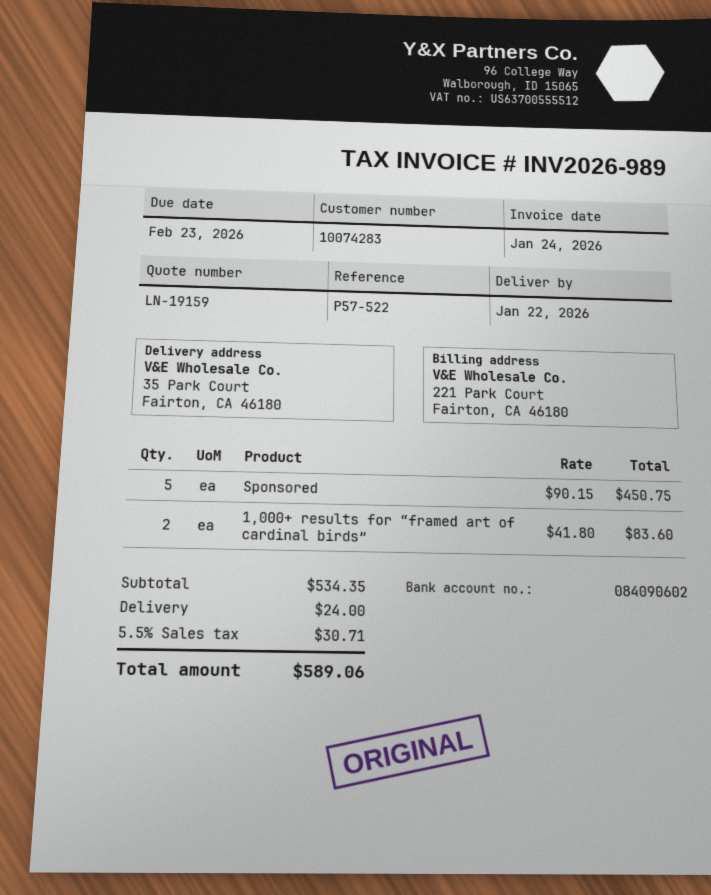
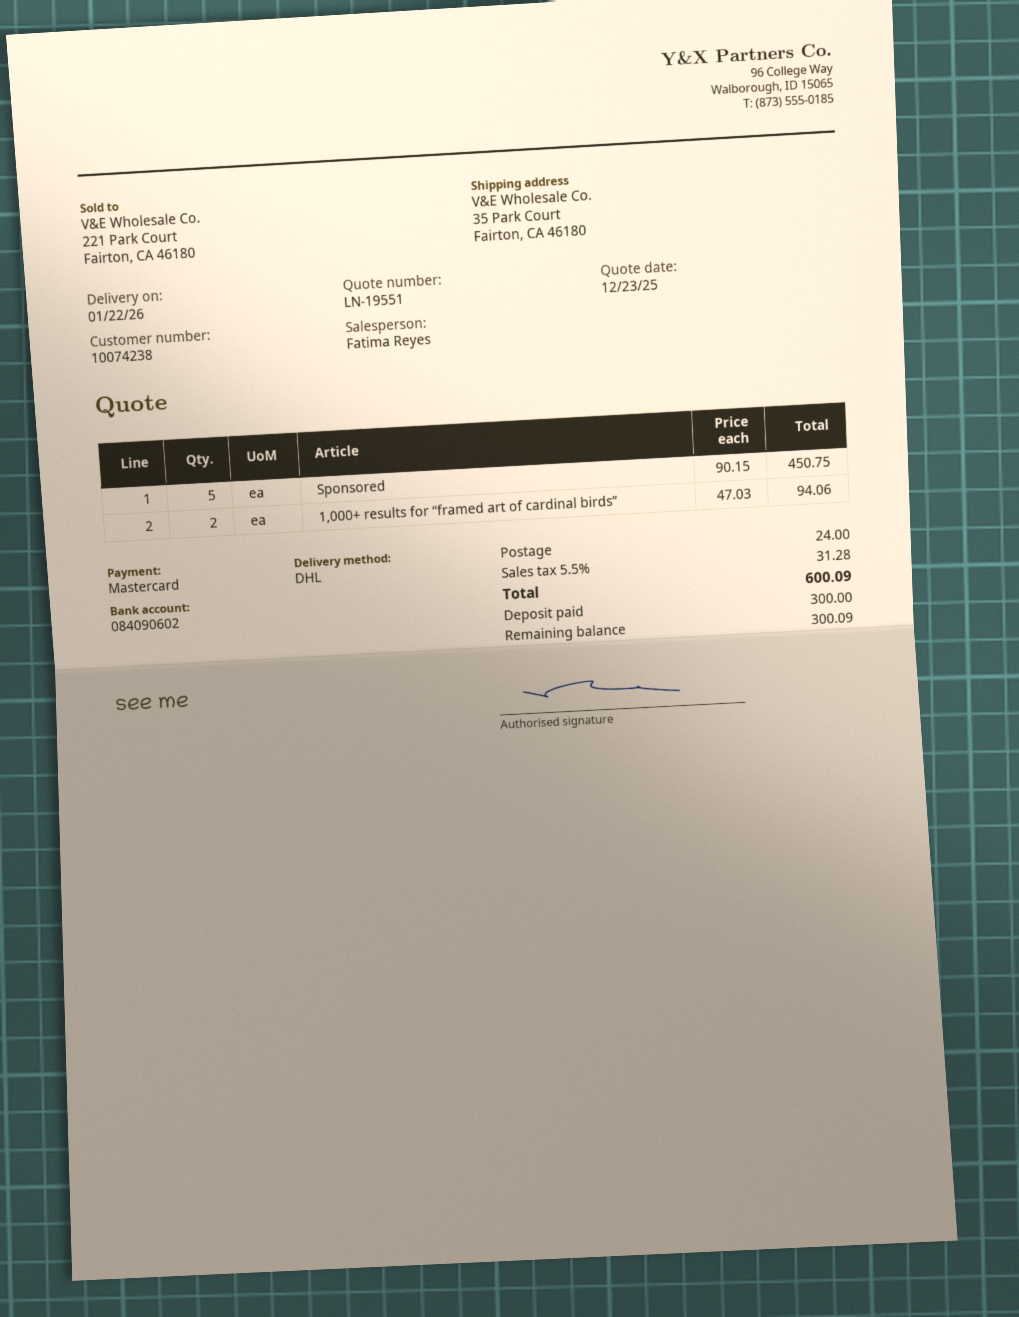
quote number: LN-19159 -> LN-19551
customer number: 10074283 -> 10074238
1,000+ results for “framed art of cardinal birds”: 2 x 41.80 = 83.60 -> 2 x 47.03 = 94.06
tax: 5.5% = 30.71 -> 5.5% = 31.28
total: 589.06 -> 600.09

